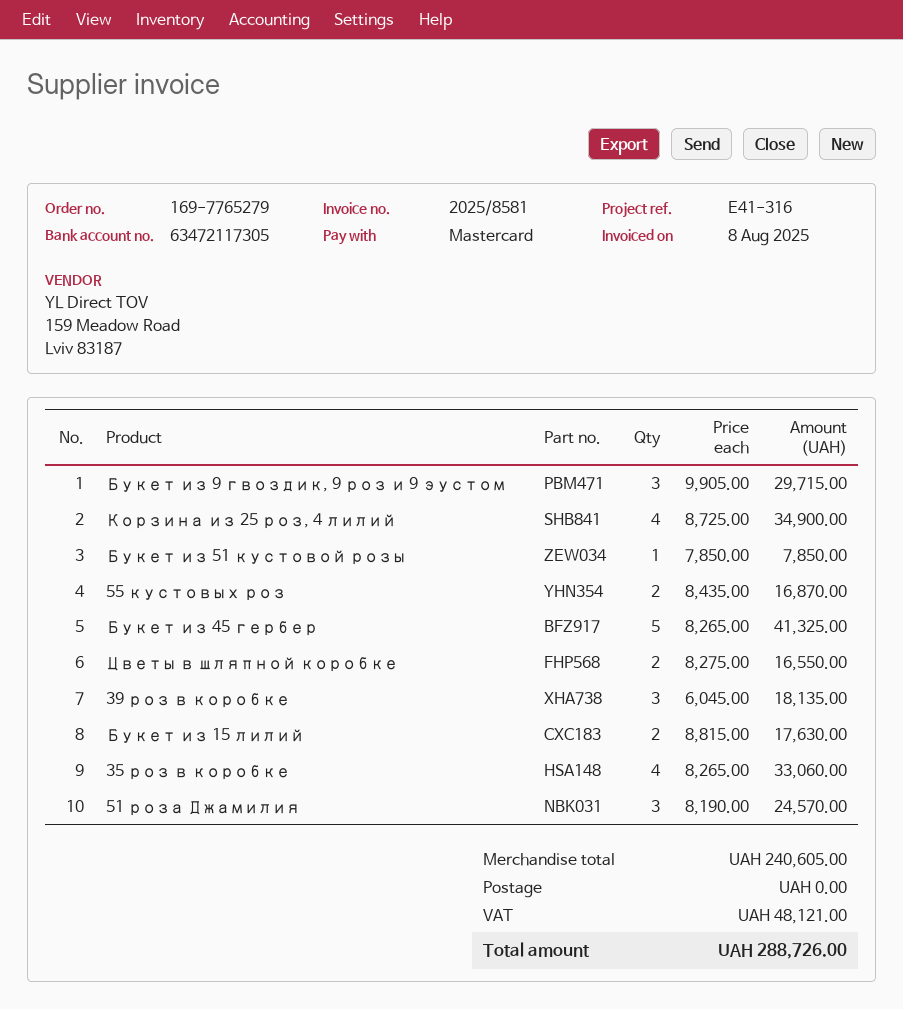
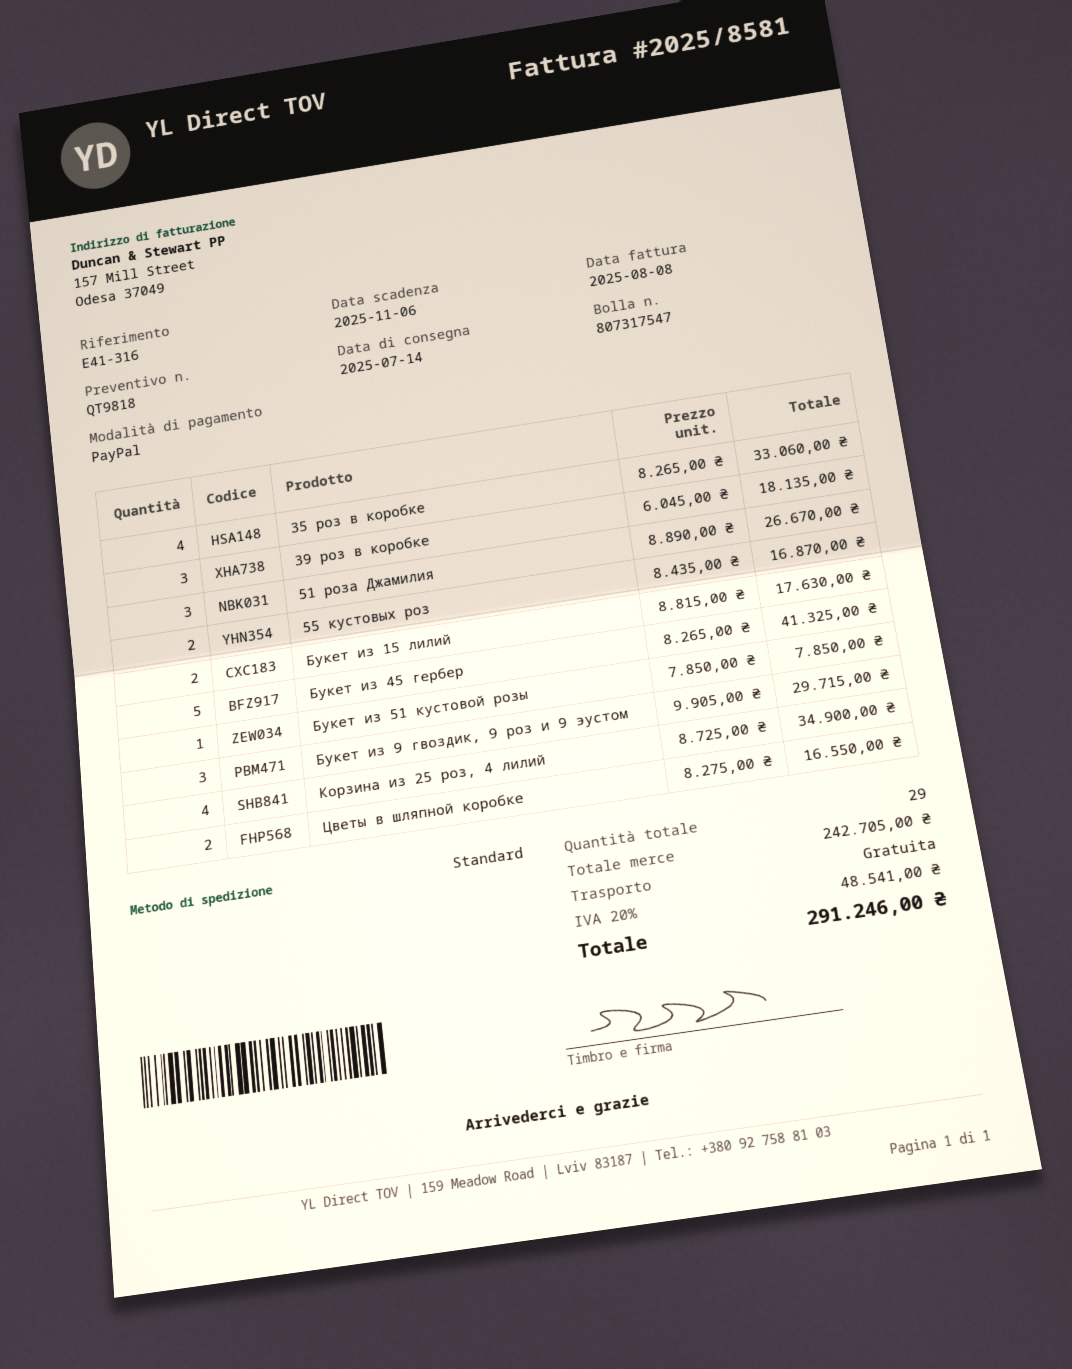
payment method: Mastercard -> PayPal
51 роза Джамилия: 3 x 8190.00 = 24570.00 -> 3 x 8890.00 = 26670.00
subtotal: 240605.00 -> 242705.00
tax: 48121.00 -> 48541.00
total: 288726.00 -> 291246.00

